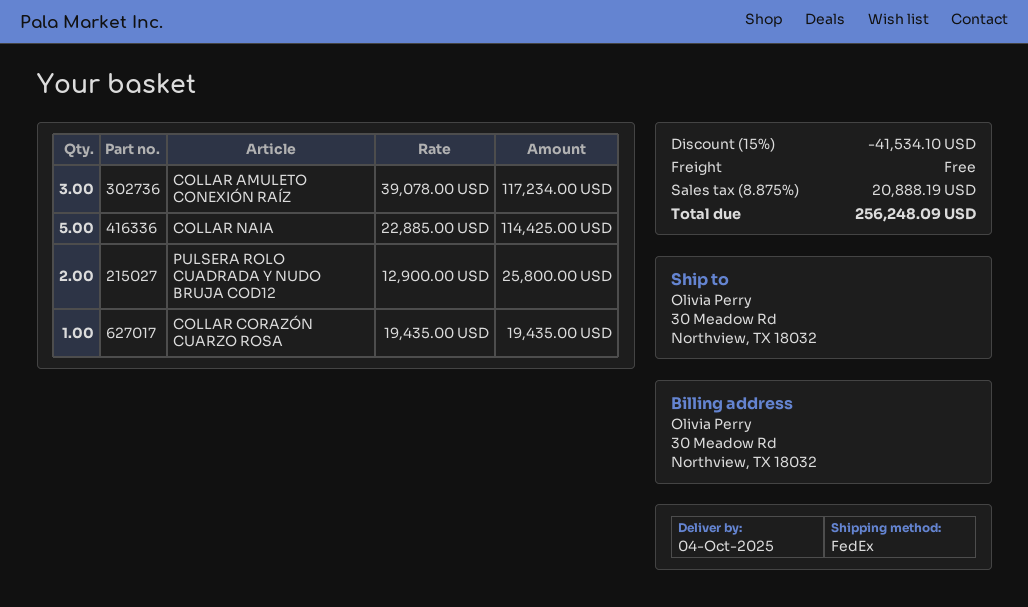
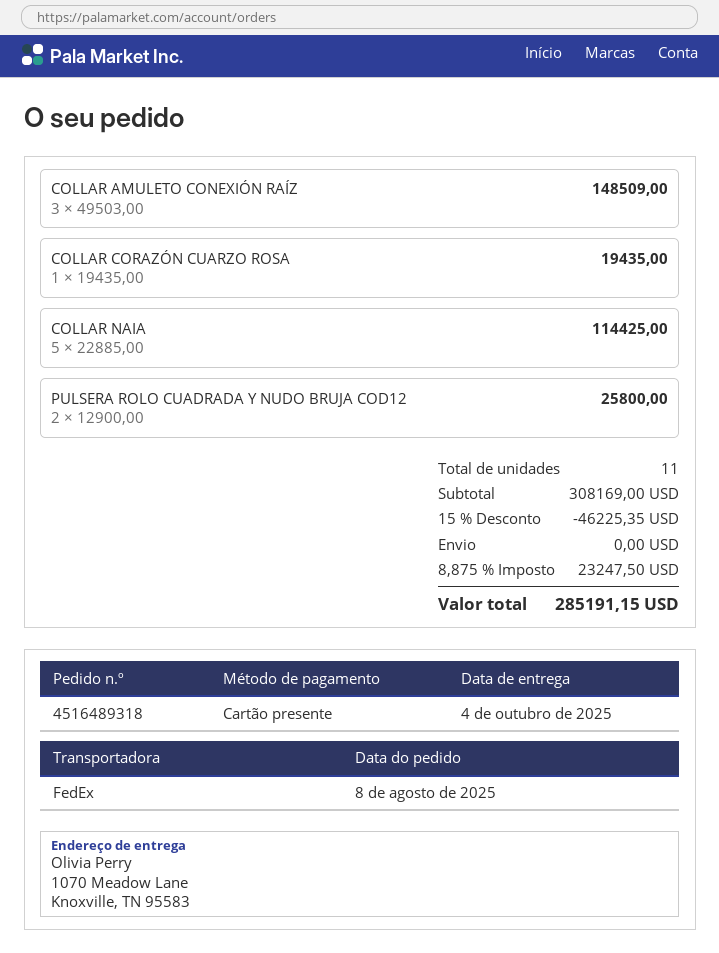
ship to: 30 Meadow Rd, Northview, TX 18032 -> 1070 Meadow Lane, Knoxville, TN 95583
COLLAR AMULETO CONEXIÓN RAÍZ: 3 x 39078.00 = 117234.00 -> 3 x 49503.00 = 148509.00
discount: 15% = 41534.10 -> 15% = 46225.35
tax: 8.875% = 20888.19 -> 8.875% = 23247.50
total: 256248.09 -> 285191.15

